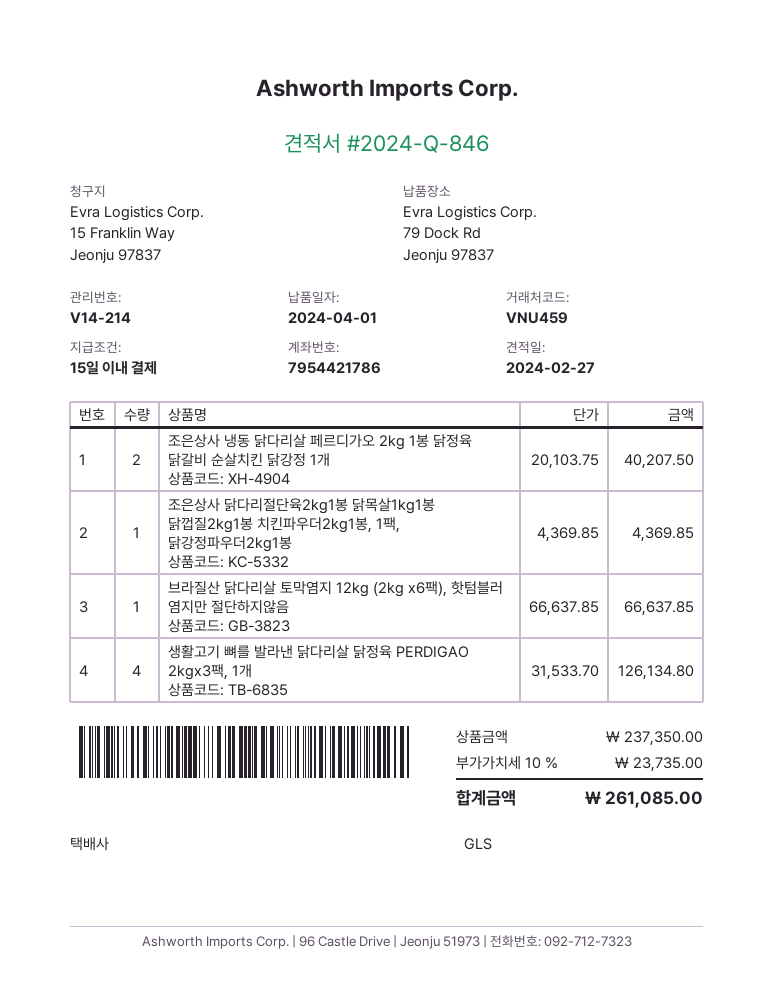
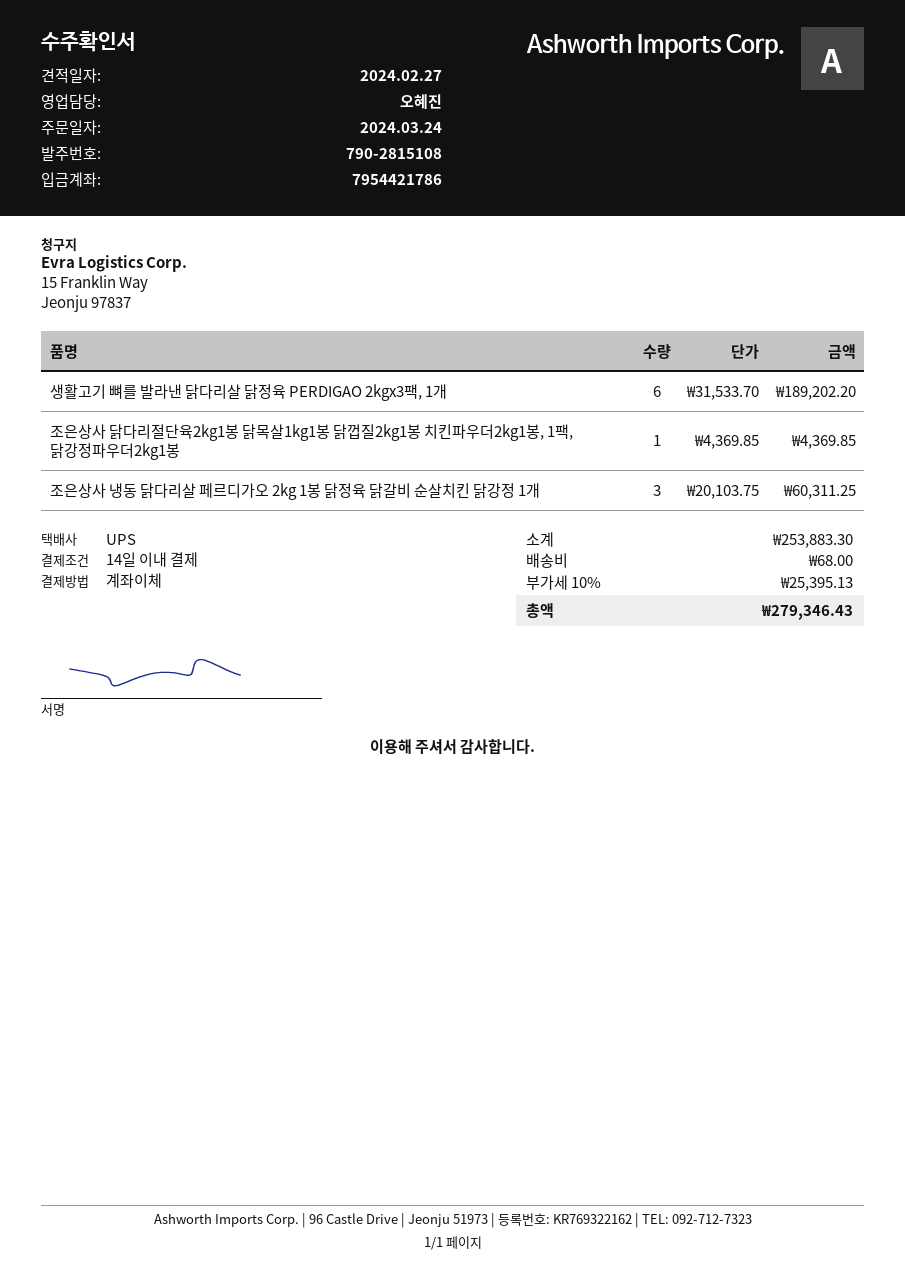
payment terms: 15 days -> 14 days
shipping method: GLS -> UPS
조은상사 냉동 닭다리살 페르디가오 2kg 1봉 닭정육 닭갈비 순살치킨 닭강정 1개: 2 x 20103.75 = 40207.50 -> 3 x 20103.75 = 60311.25
브라질산 닭다리살 토막염지 12kg (2kg x6팩), 핫텀블러 염지만 절단하지않음: 1 x 66637.85 = 66637.85 -> none
생활고기 뼈를 발라낸 닭다리살 닭정육 PERDIGAO 2kgx3팩, 1개: 4 x 31533.70 = 126134.80 -> 6 x 31533.70 = 189202.20
subtotal: 237350.00 -> 253883.30
shipping: none -> 68.00
tax: 10% = 23735.00 -> 10% = 25395.13
total: 261085.00 -> 279346.43

